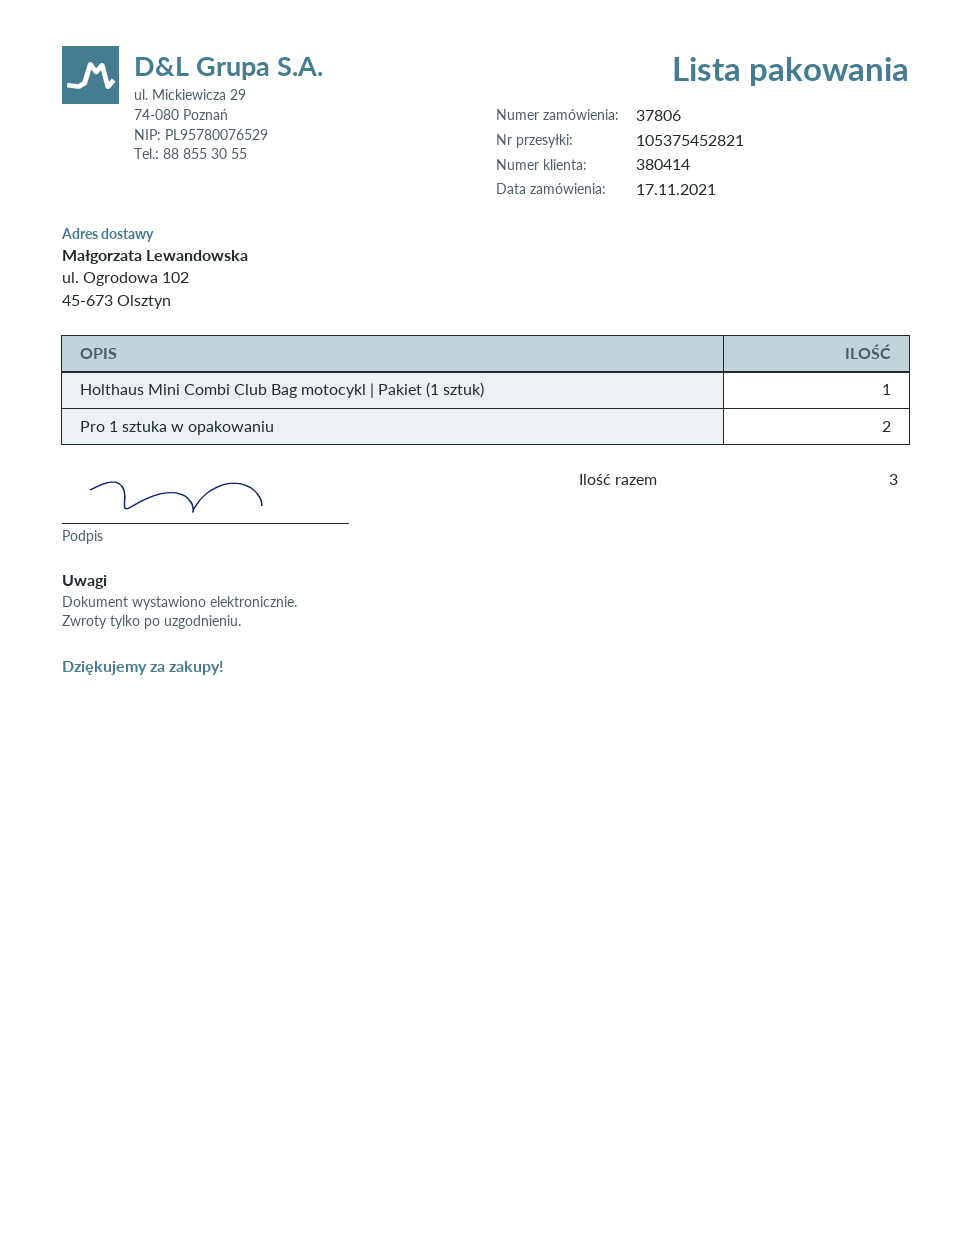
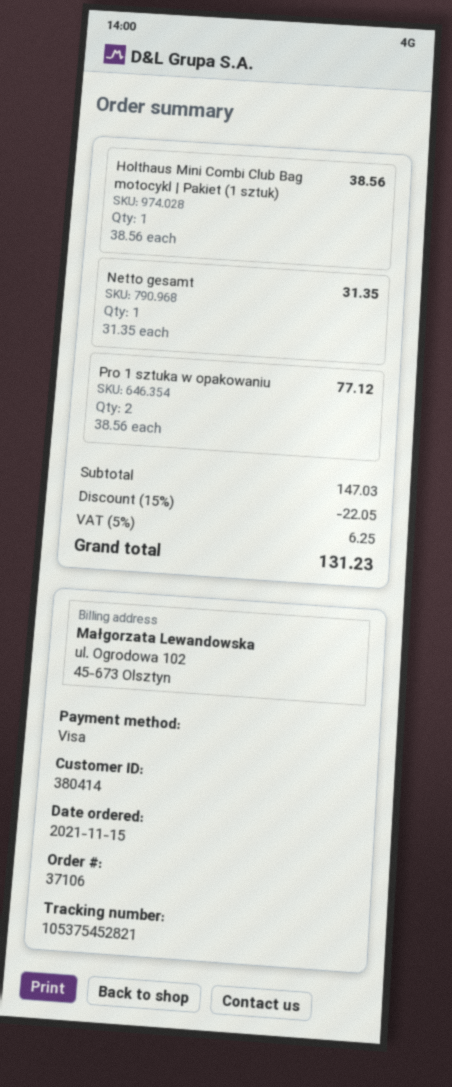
order number: 37806 -> 37106
order date: 2021-11-17 -> 2021-11-15
Netto gesamt: none -> 1

